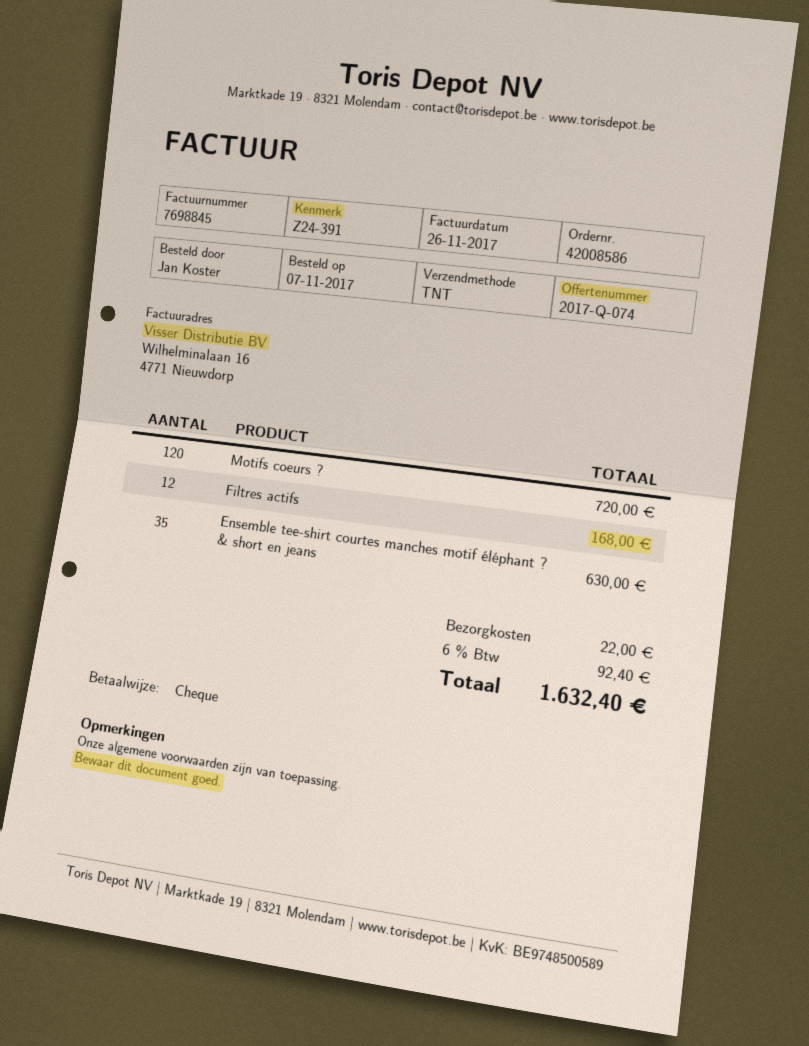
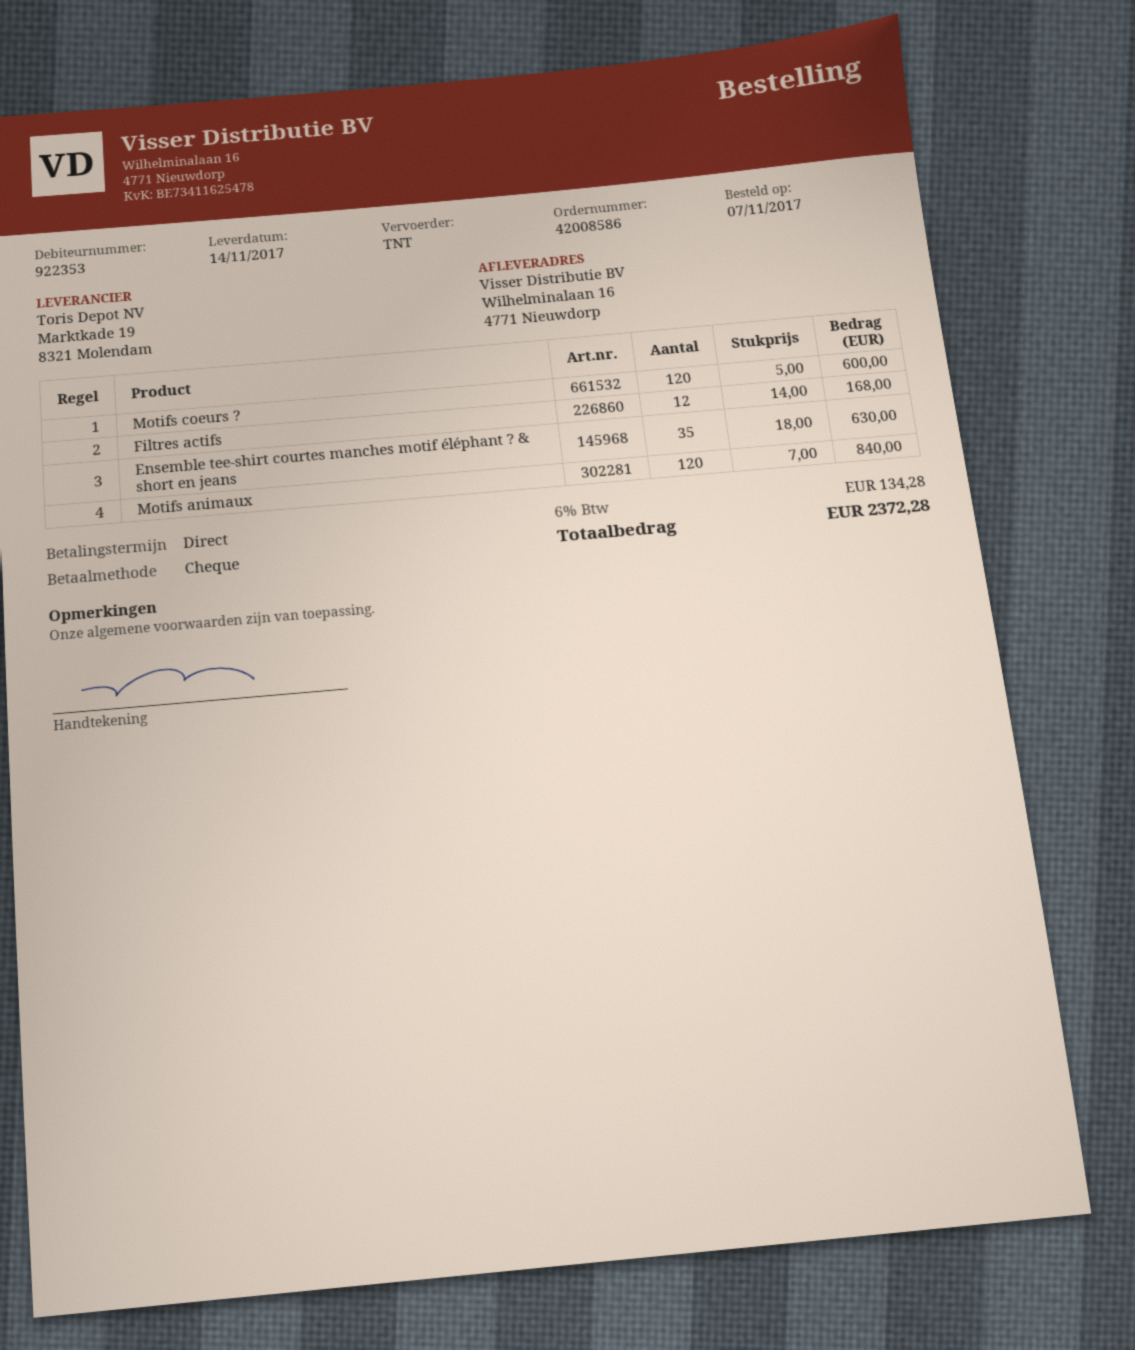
Motifs coeurs ?: 120 for 720.00 -> 120 for 600.00
Motifs animaux: none -> 120 for 840.00
shipping: 22.00 -> none
tax: 6% = 92.40 -> 6% = 134.28
total: 1632.40 -> 2372.28

